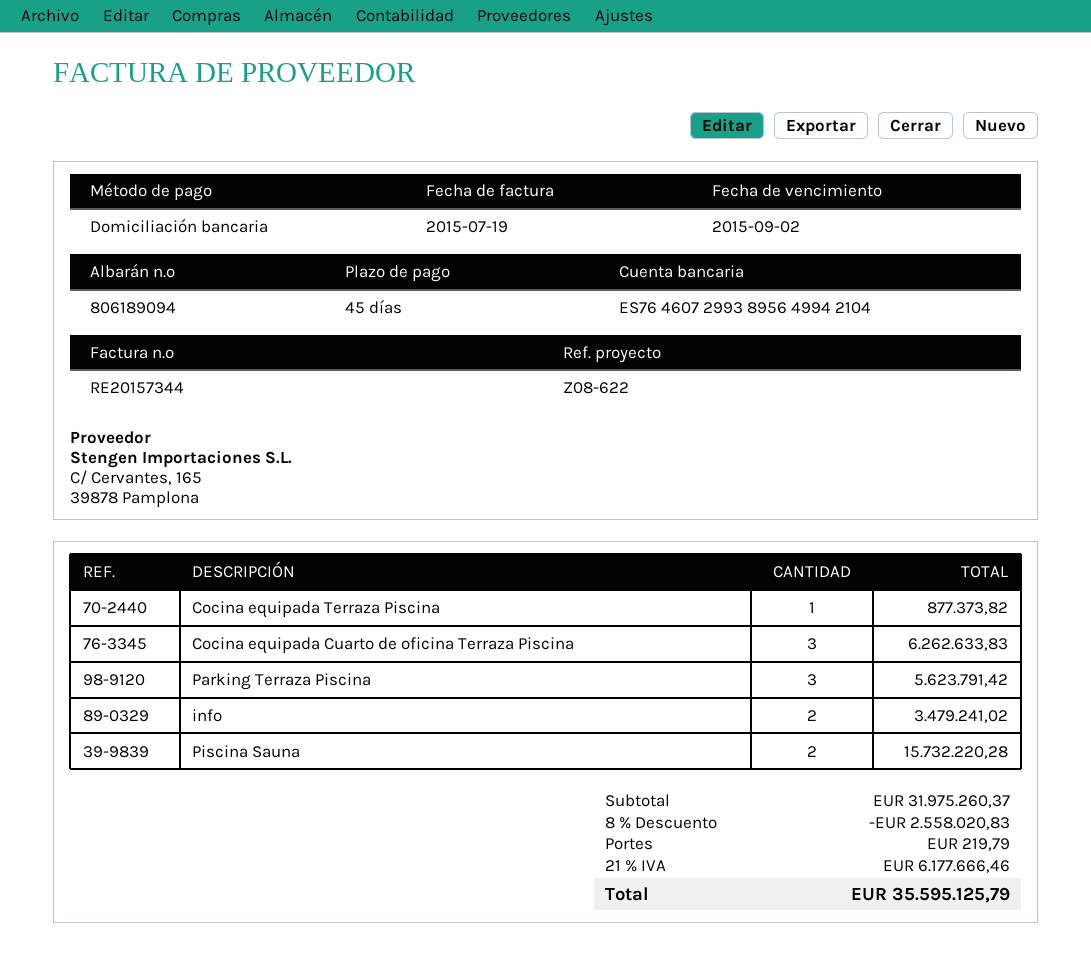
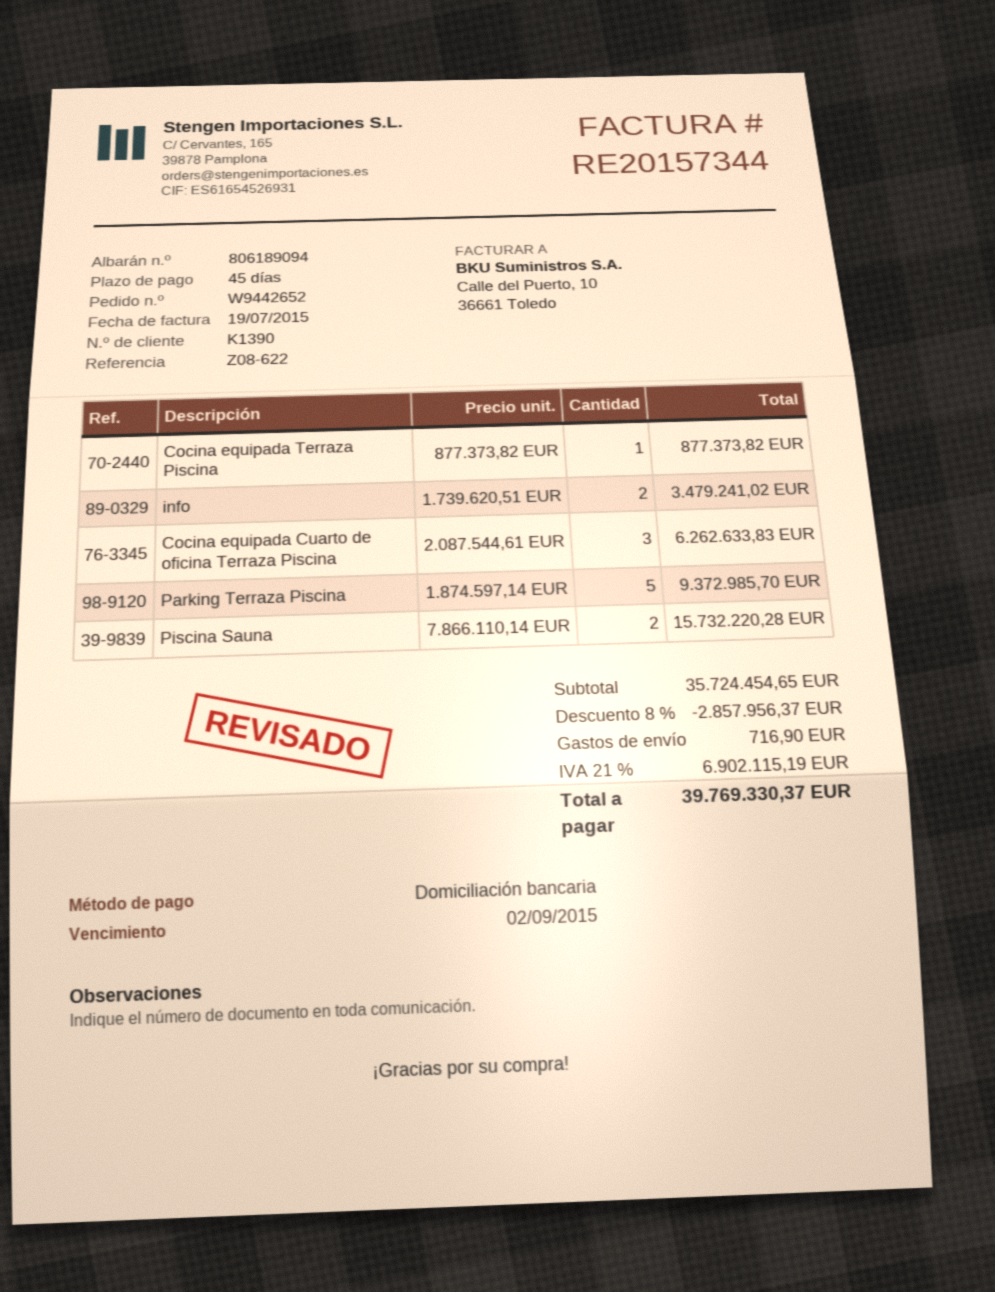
Parking Terraza Piscina: 3 for 5623791.42 -> 5 for 9372985.70
subtotal: 31975260.37 -> 35724454.65
discount: 8% = 2558020.83 -> 8% = 2857956.37
shipping: 219.79 -> 716.90
tax: 21% = 6177666.46 -> 21% = 6902115.19
total: 35595125.79 -> 39769330.37

